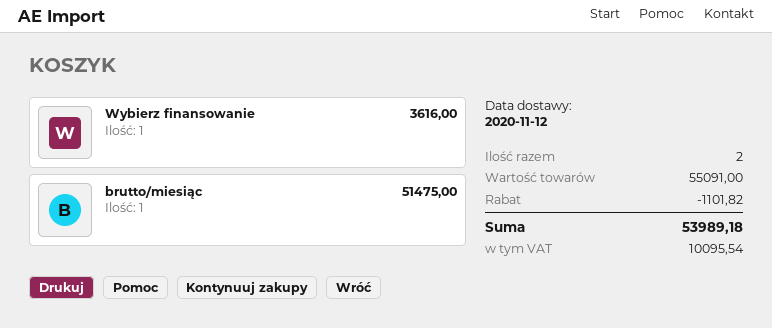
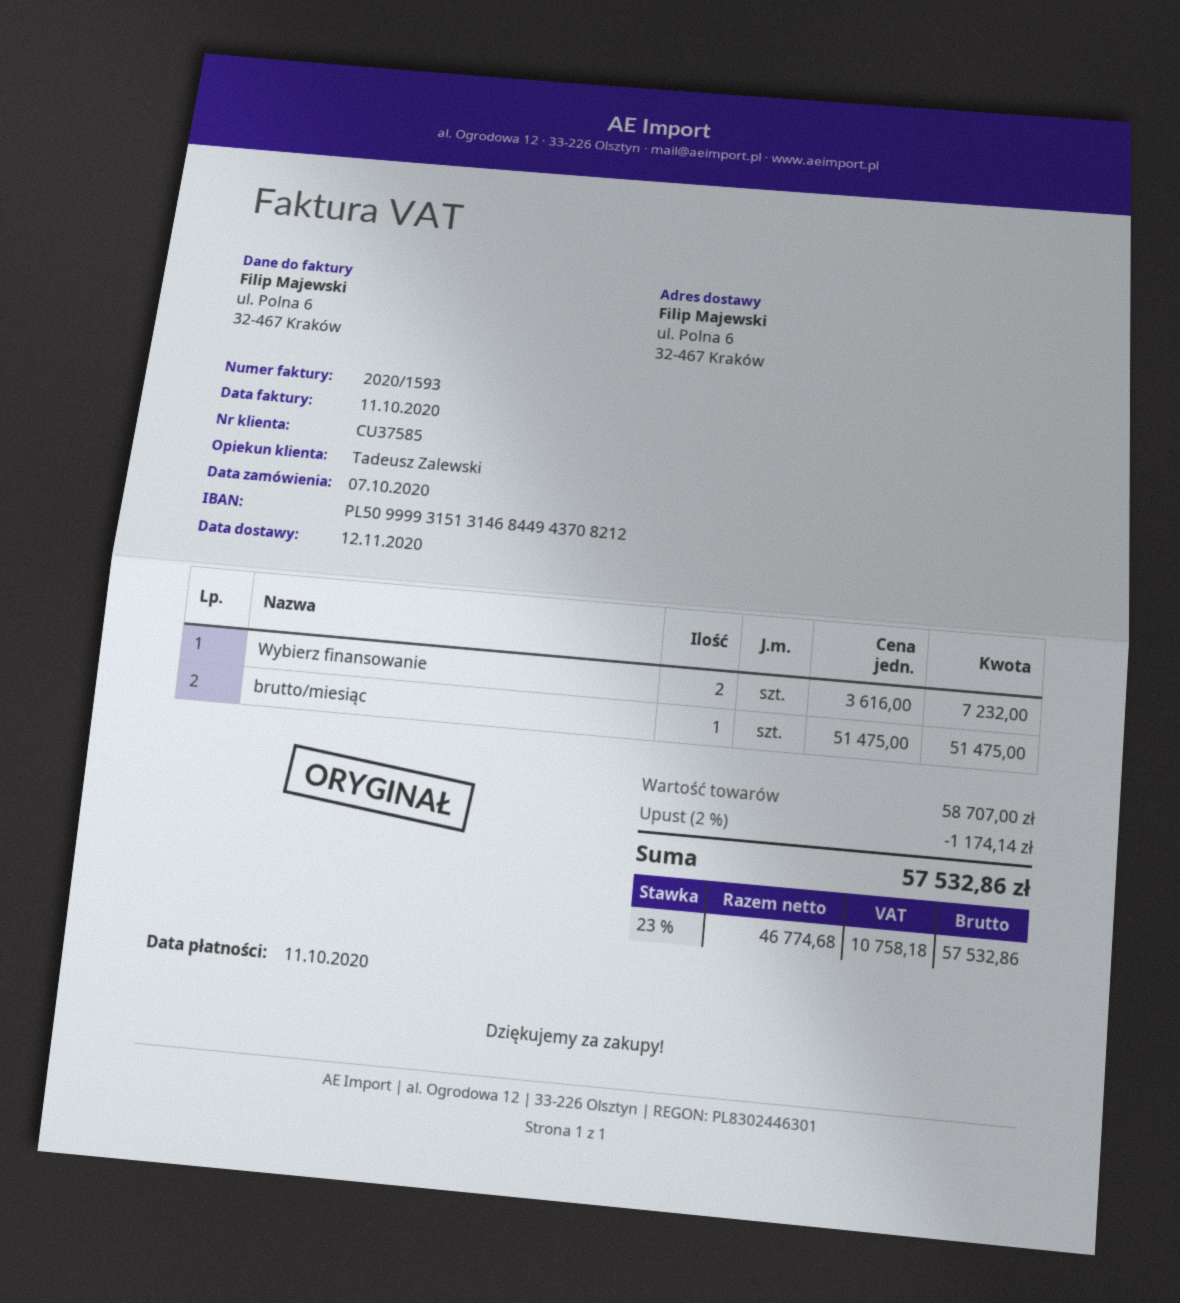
Wybierz finansowanie: 1 for 3616.00 -> 2 for 7232.00
subtotal: 55091.00 -> 58707.00
discount: 1101.82 -> 1174.14
tax: 10095.54 -> 10758.18
total: 53989.18 -> 57532.86

